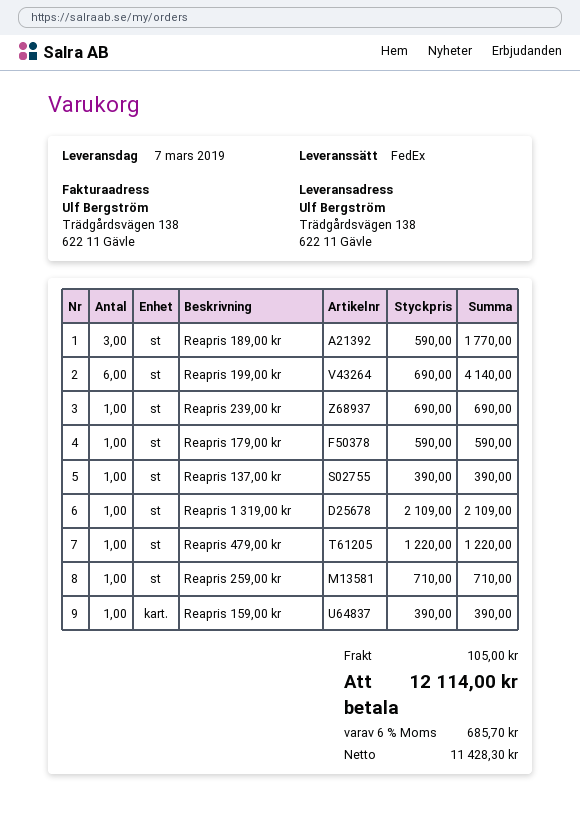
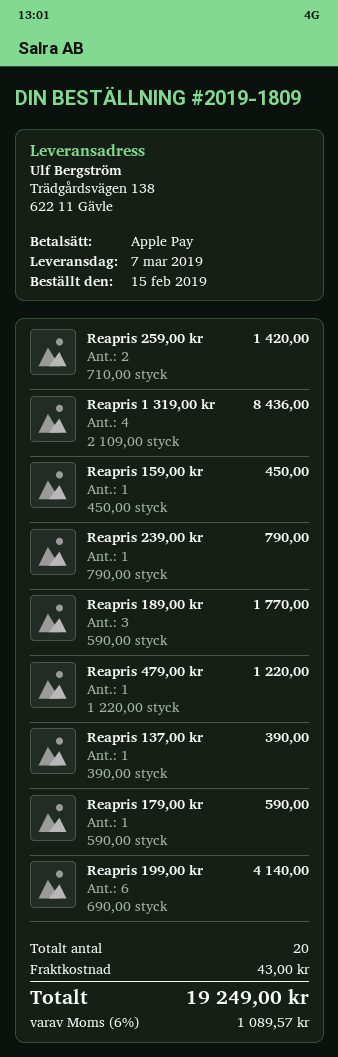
Reapris 239,00 kr: 1 x 690.00 = 690.00 -> 1 x 790.00 = 790.00
Reapris 1 319,00 kr: 1 x 2109.00 = 2109.00 -> 4 x 2109.00 = 8436.00
Reapris 259,00 kr: 1 x 710.00 = 710.00 -> 2 x 710.00 = 1420.00
Reapris 159,00 kr: 1 x 390.00 = 390.00 -> 1 x 450.00 = 450.00
shipping: 105.00 -> 43.00
tax: 6% = 685.70 -> 6% = 1089.57
total: 12114.00 -> 19249.00

